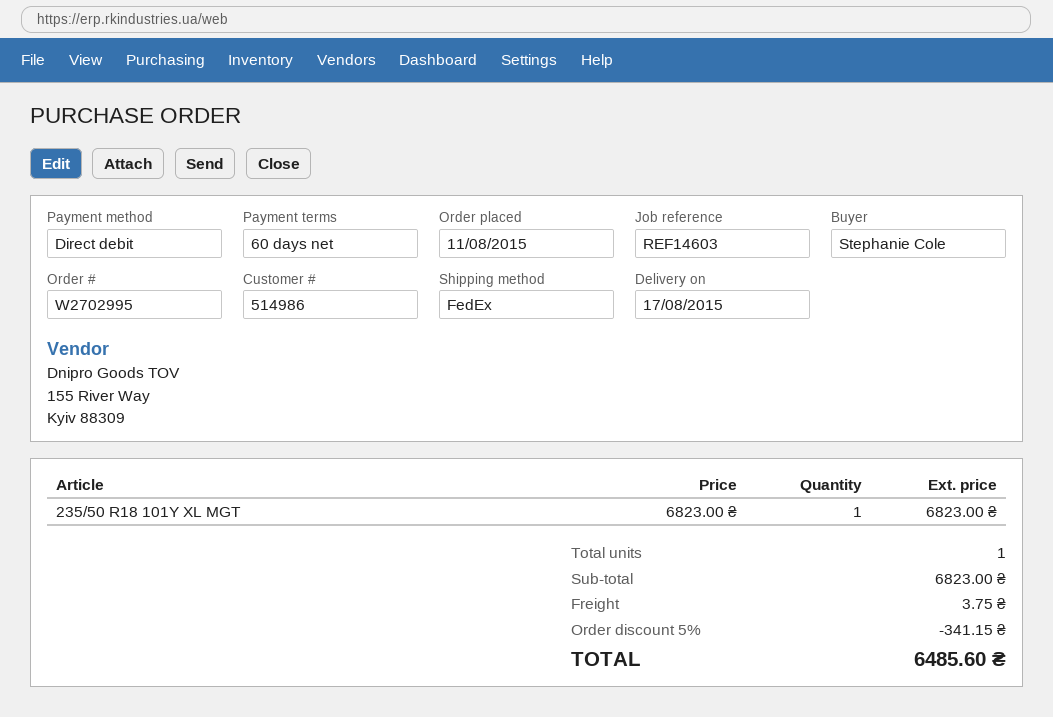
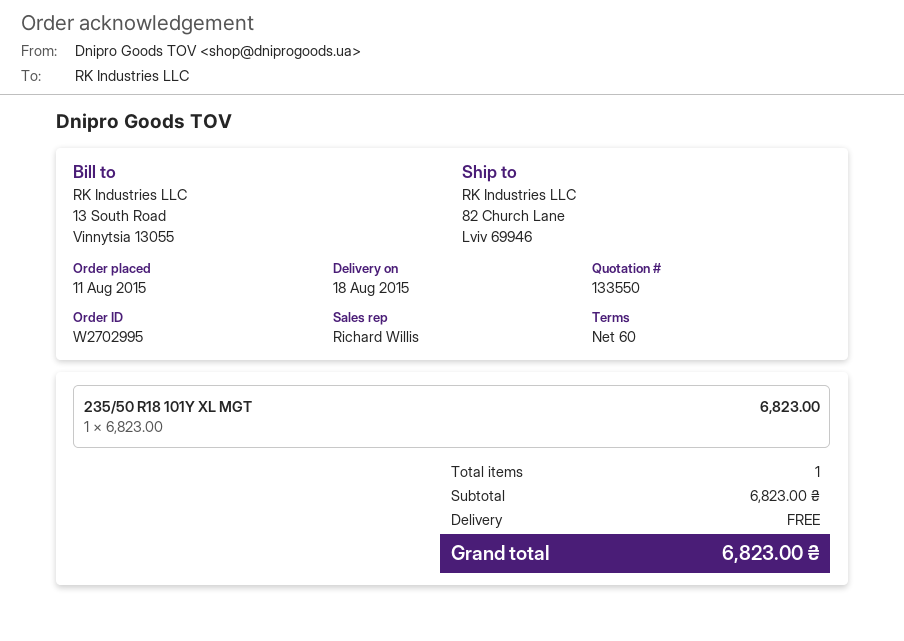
delivery date: 2015-08-17 -> 2015-08-18
discount: 5% = 341.15 -> none
shipping: 3.75 -> 0.00
total: 6485.60 -> 6823.00

